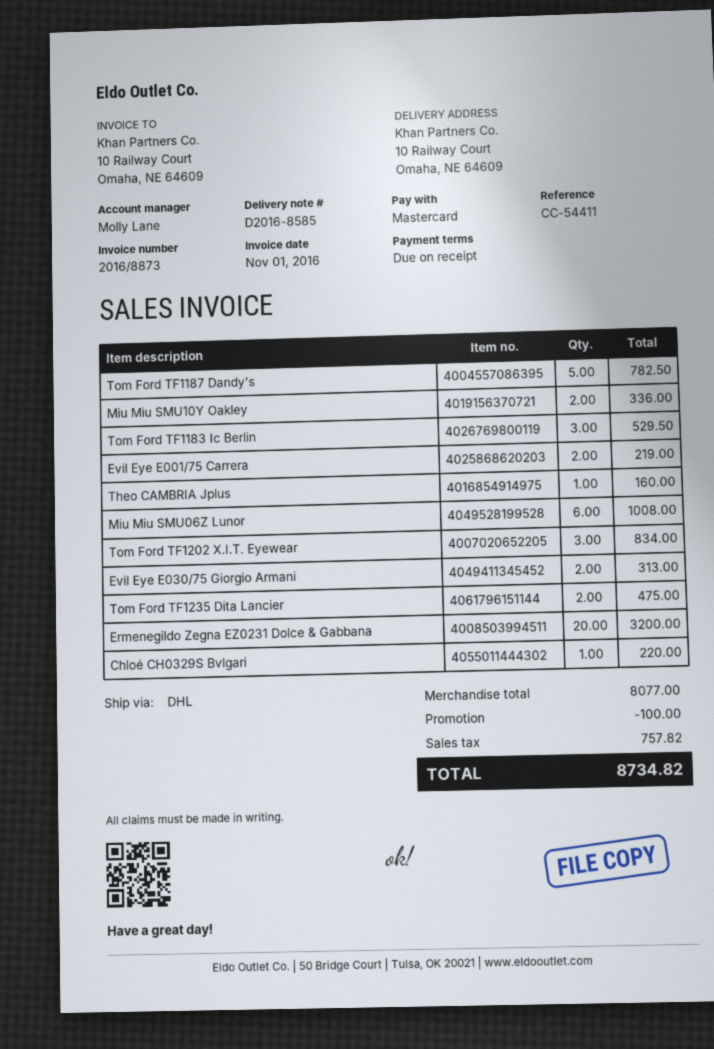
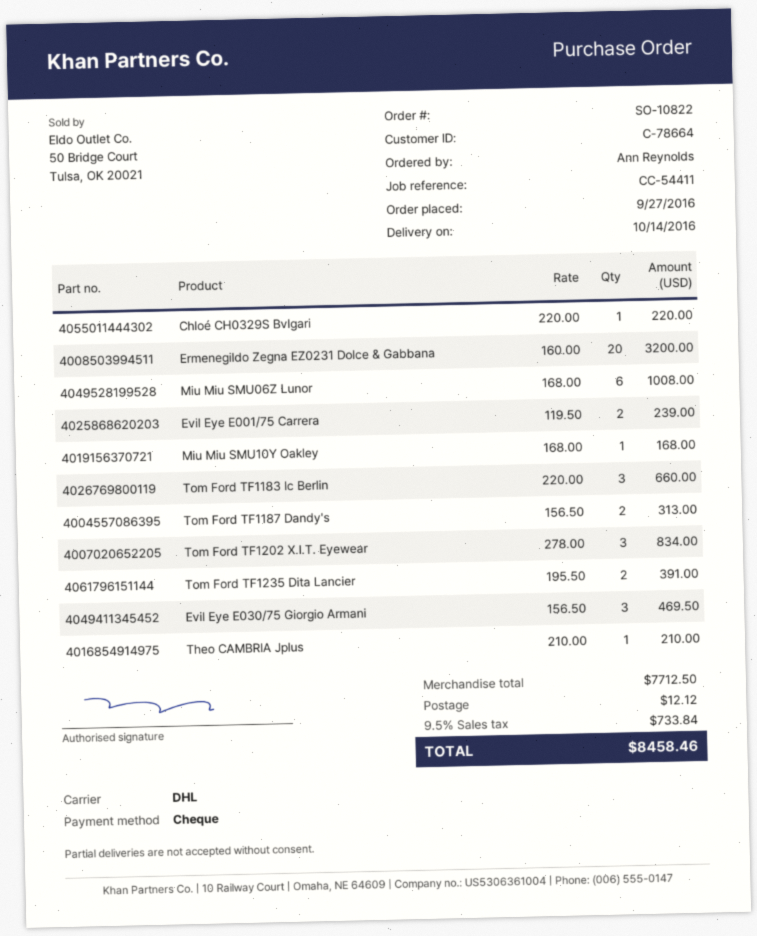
payment method: Mastercard -> cheque
Tom Ford TF1187 Dandy's: 5 for 782.50 -> 2 for 313.00
Miu Miu SMU10Y Oakley: 2 for 336.00 -> 1 for 168.00
Tom Ford TF1183 Ic Berlin: 3 for 529.50 -> 3 for 660.00
Evil Eye E001/75 Carrera: 2 for 219.00 -> 2 for 239.00
Theo CAMBRIA Jplus: 1 for 160.00 -> 1 for 210.00
Evil Eye E030/75 Giorgio Armani: 2 for 313.00 -> 3 for 469.50
Tom Ford TF1235 Dita Lancier: 2 for 475.00 -> 2 for 391.00
subtotal: 8077.00 -> 7712.50
discount: 100.00 -> none
shipping: none -> 12.12
tax: 757.82 -> 733.84
total: 8734.82 -> 8458.46

